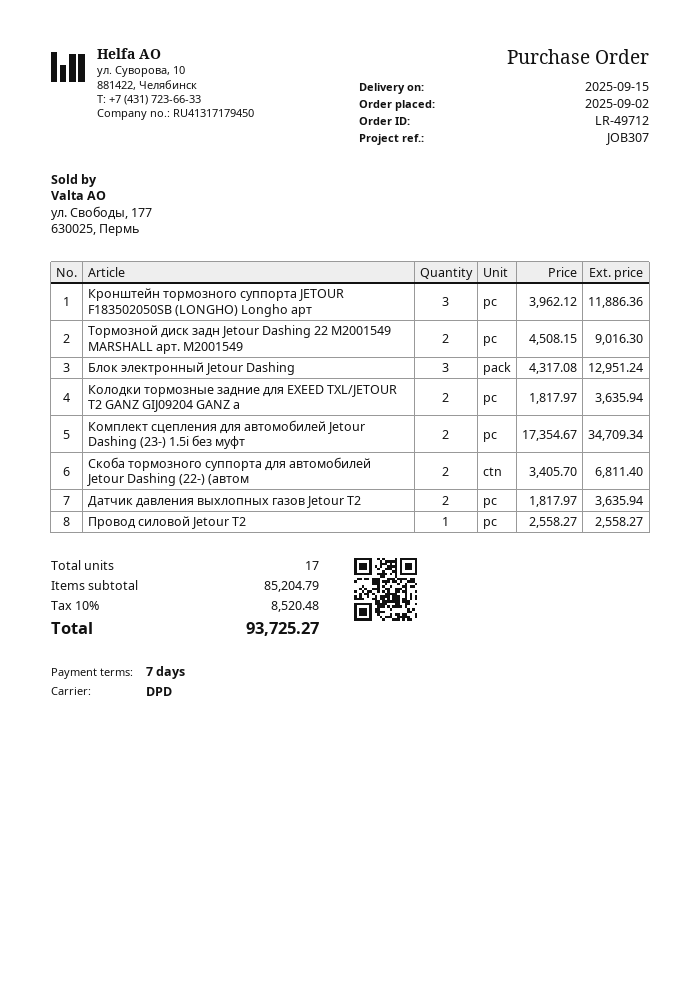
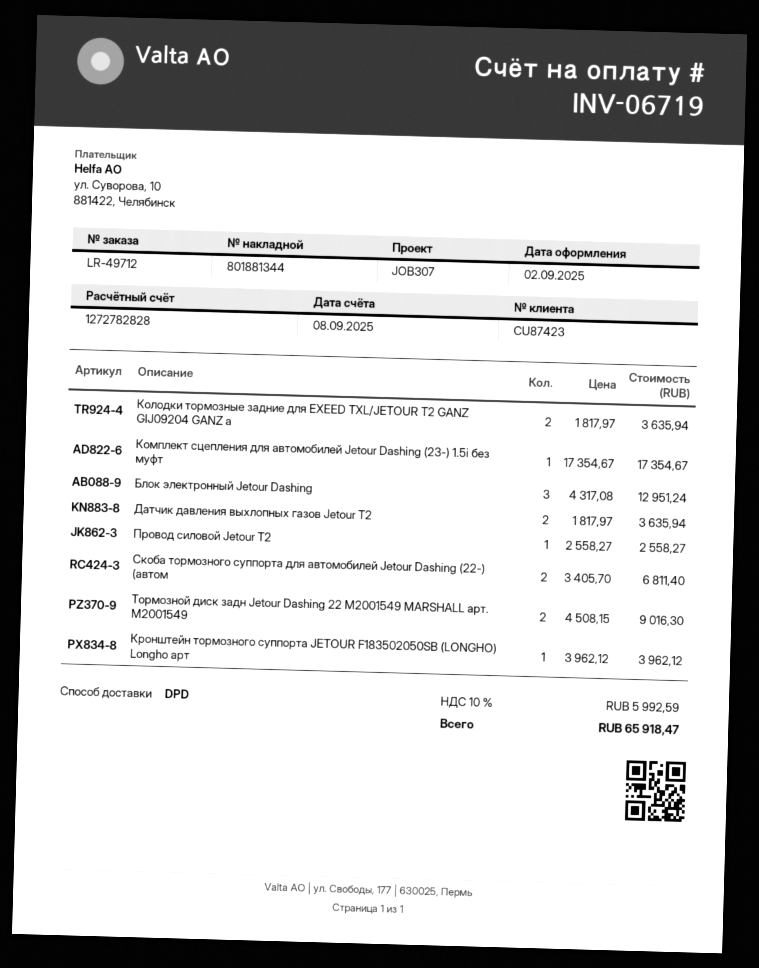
Кронштейн тормозного суппорта JETOUR F183502050SB (LONGHO) Longho арт: 3 x 3962.12 = 11886.36 -> 1 x 3962.12 = 3962.12
Комплект сцепления для автомобилей Jetour Dashing (23-) 1.5i без муфт: 2 x 17354.67 = 34709.34 -> 1 x 17354.67 = 17354.67
tax: 10% = 8520.48 -> 10% = 5992.59
total: 93725.27 -> 65918.47

